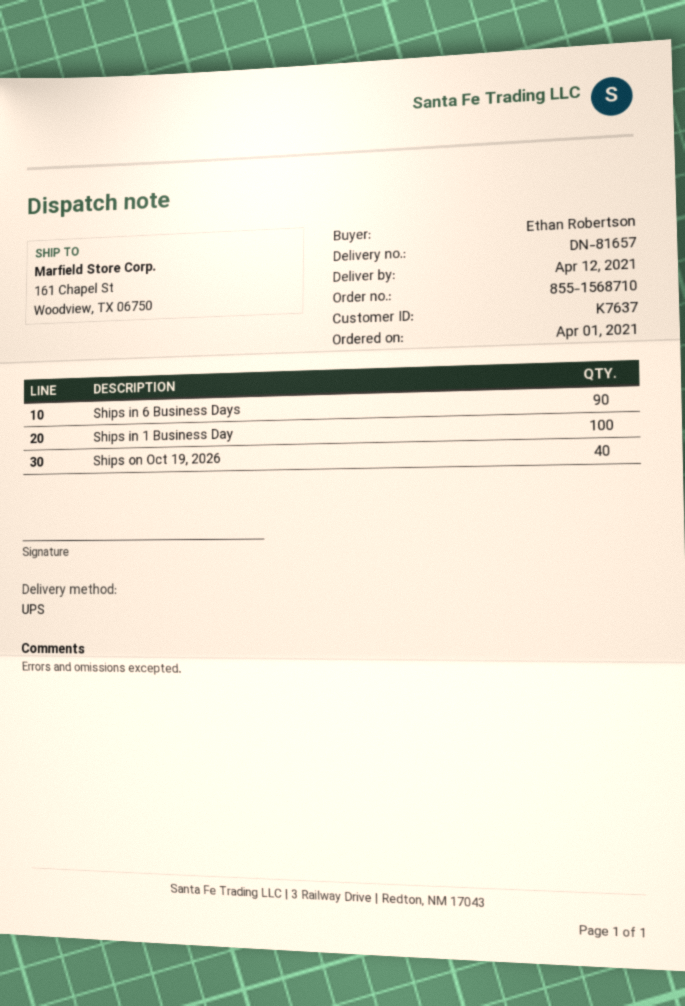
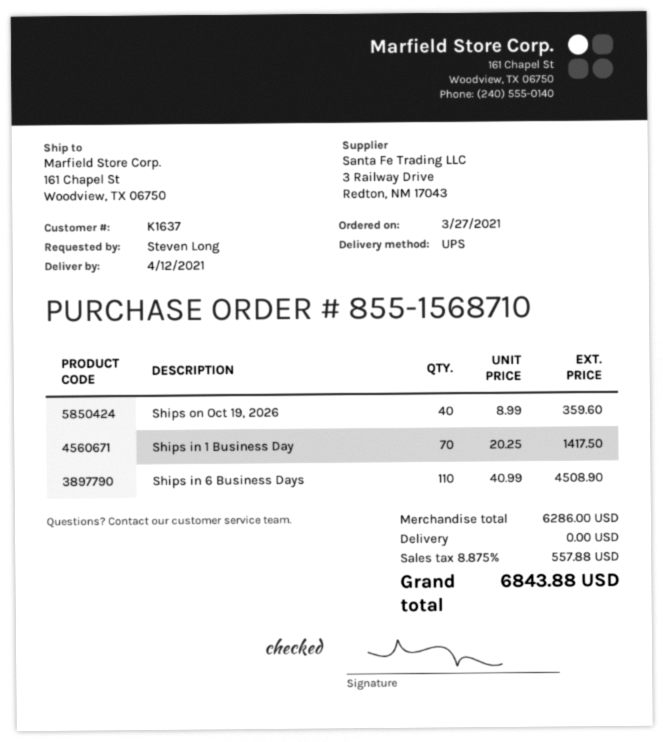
order date: 2021-04-01 -> 2021-03-27
customer number: K7637 -> K1637
ordered by: Ethan Robertson -> Steven Long
Ships in 6 Business Days: 90 -> 110
Ships in 1 Business Day: 100 -> 70

